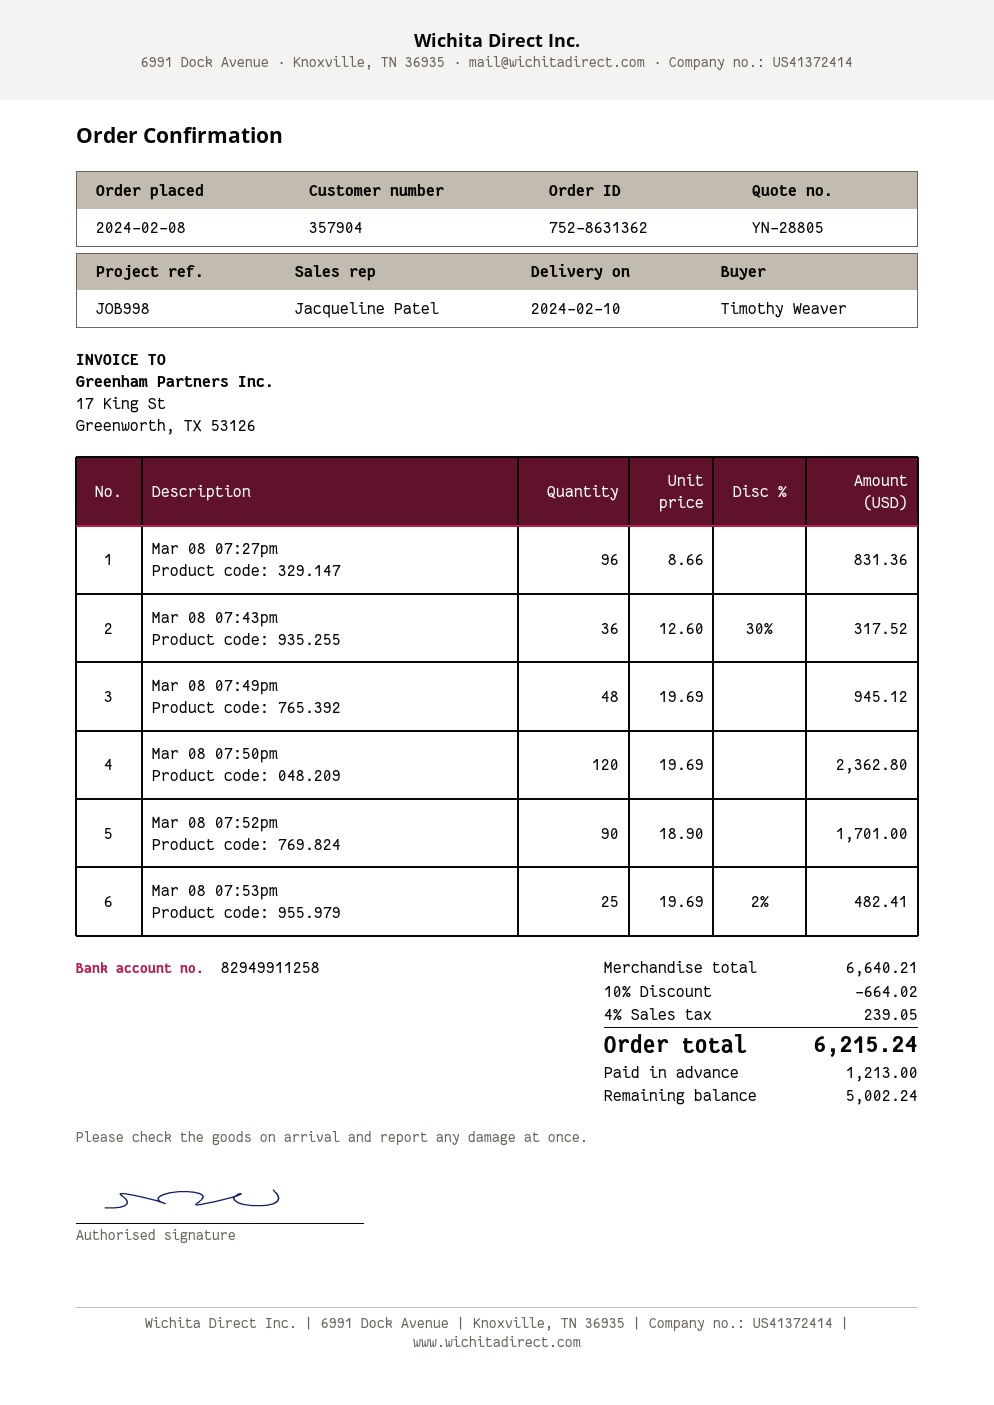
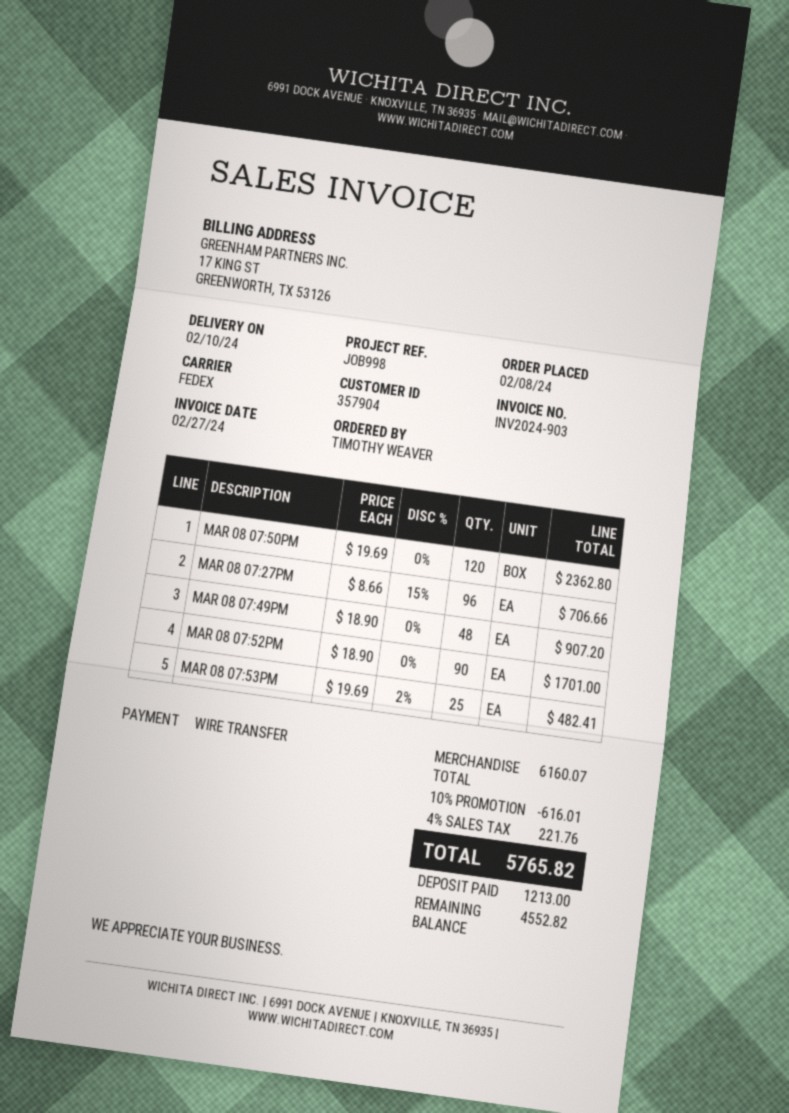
Mar 08 07:27pm: 96 x 8.66 = 831.36 -> 96 x 8.66 - 15% = 706.66
Mar 08 07:43pm: 36 x 12.60 - 30% = 317.52 -> none
Mar 08 07:49pm: 48 x 19.69 = 945.12 -> 48 x 18.90 = 907.20
subtotal: 6640.21 -> 6160.07
discount: 10% = 664.02 -> 10% = 616.01
tax: 4% = 239.05 -> 4% = 221.76
total: 6215.24 -> 5765.82
balance: 5002.24 -> 4552.82

